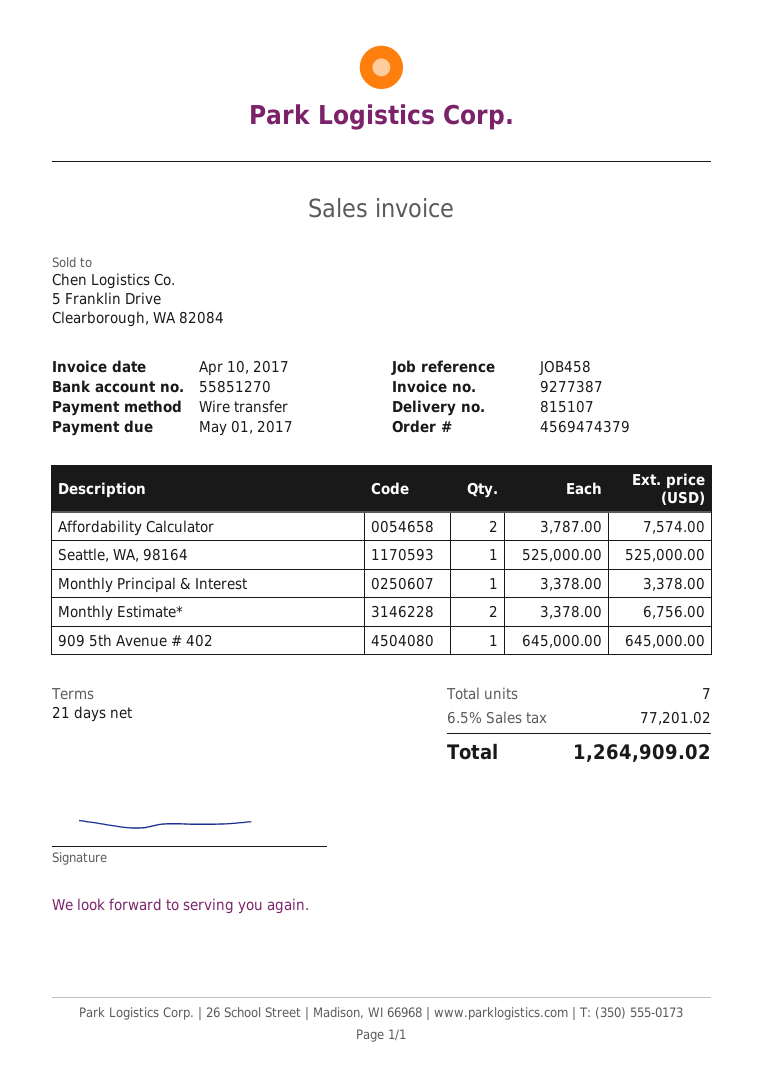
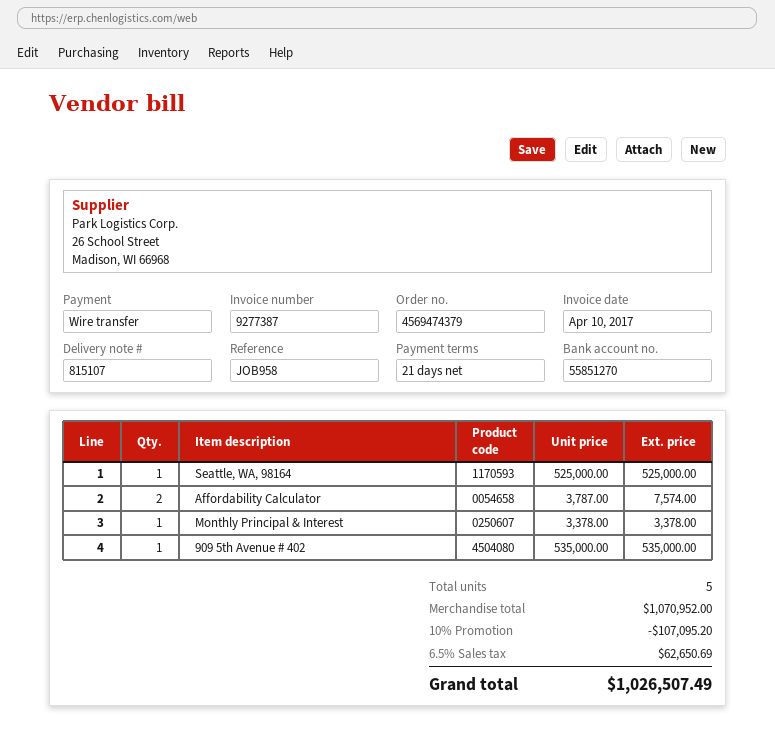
reference: JOB458 -> JOB958
Monthly Estimate*: 2 x 3378.00 = 6756.00 -> none
909 5th Avenue # 402: 1 x 645000.00 = 645000.00 -> 1 x 535000.00 = 535000.00
total quantity: 7 -> 5
discount: none -> 10% = 107095.20
tax: 6.5% = 77201.02 -> 6.5% = 62650.69
total: 1264909.02 -> 1026507.49

